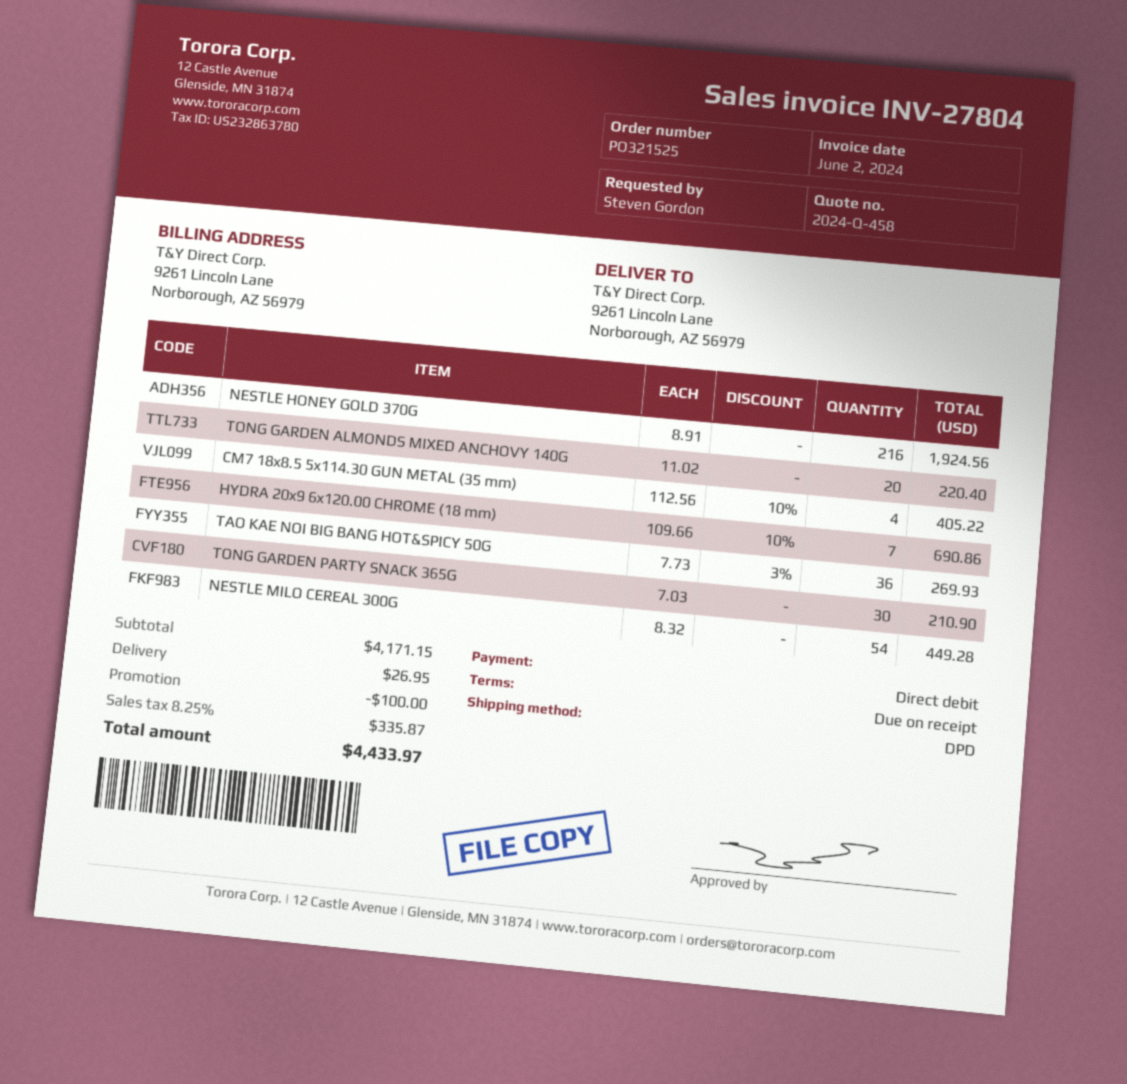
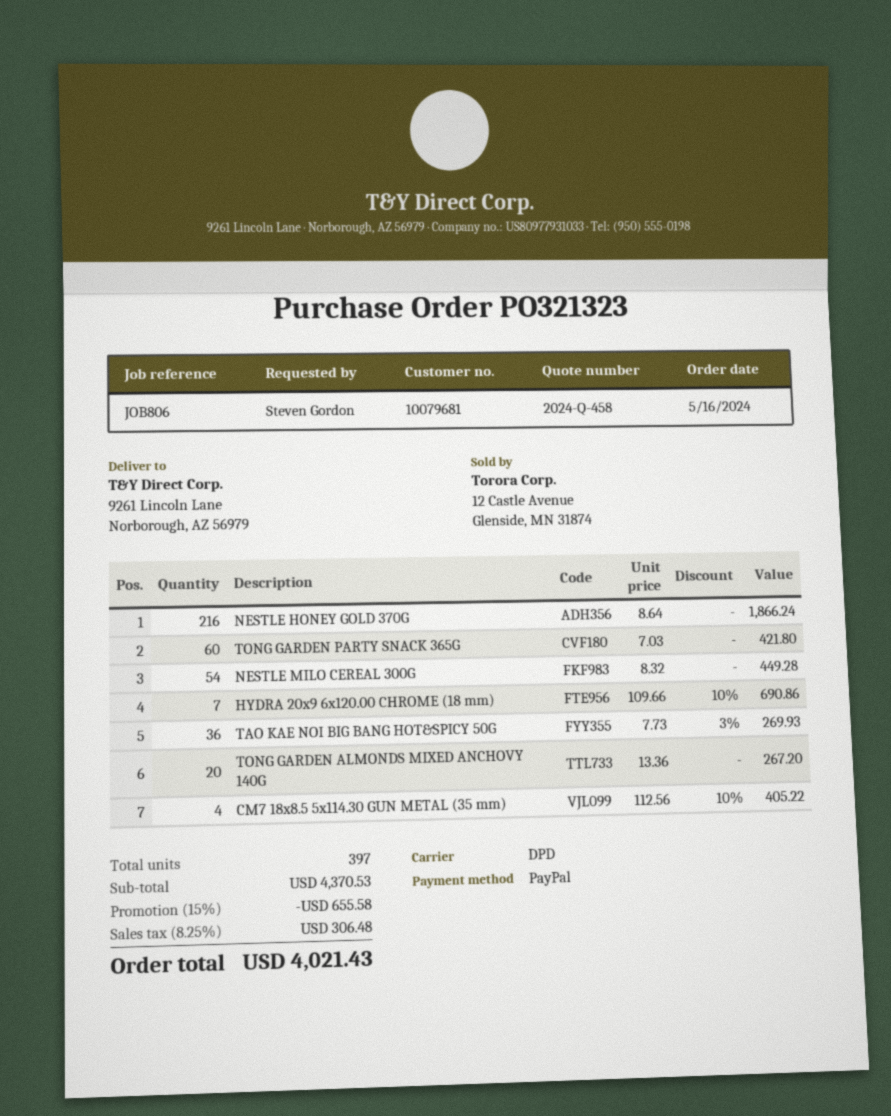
order number: PO321525 -> PO321323
payment method: direct debit -> PayPal
NESTLE HONEY GOLD 370G: 216 x 8.91 = 1924.56 -> 216 x 8.64 = 1866.24
TONG GARDEN ALMONDS MIXED ANCHOVY 140G: 20 x 11.02 = 220.40 -> 20 x 13.36 = 267.20
TONG GARDEN PARTY SNACK 365G: 30 x 7.03 = 210.90 -> 60 x 7.03 = 421.80
subtotal: 4171.15 -> 4370.53
discount: 100.00 -> 655.58
shipping: 26.95 -> none
tax: 8.25% = 335.87 -> 8.25% = 306.48
total: 4433.97 -> 4021.43

